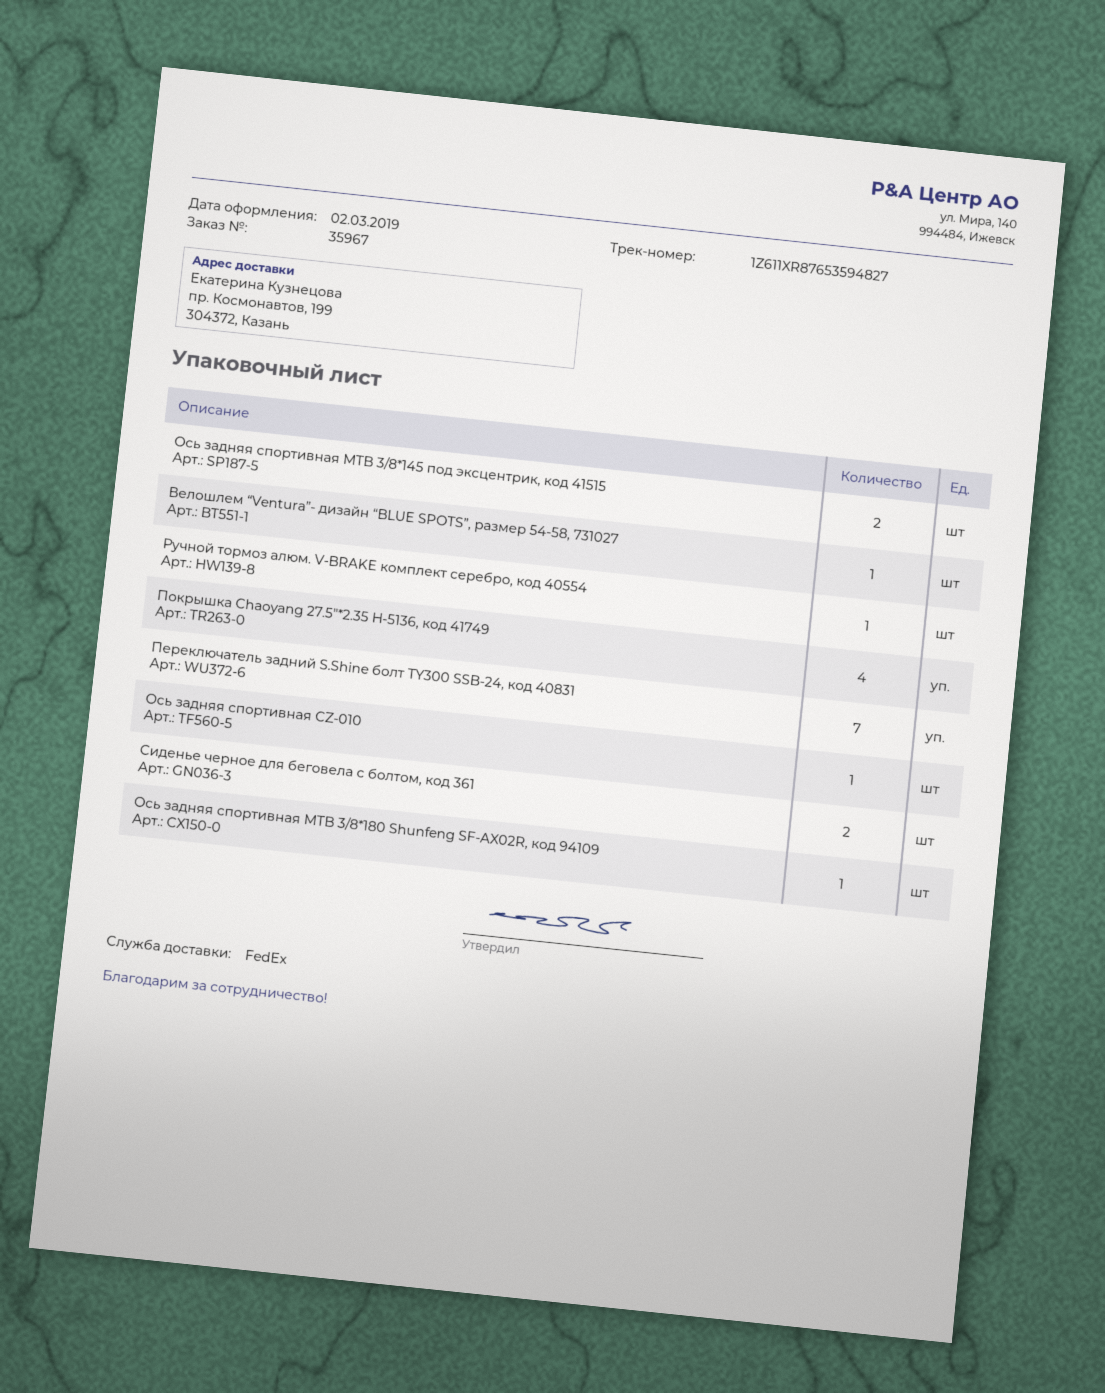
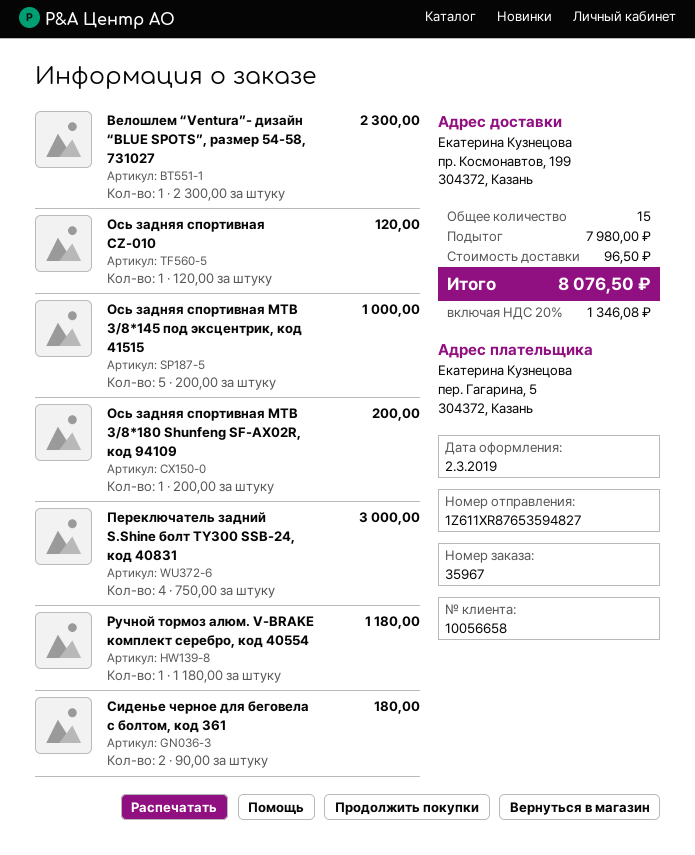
Ось задняя спортивная MTB 3/8*145 под эксцентрик, код 41515: 2 -> 5
Покрышка Chaoyang 27.5"*2.35 H-5136, код 41749: 4 -> none
Переключатель задний S.Shine болт TY300 SSB-24, код 40831: 7 -> 4

